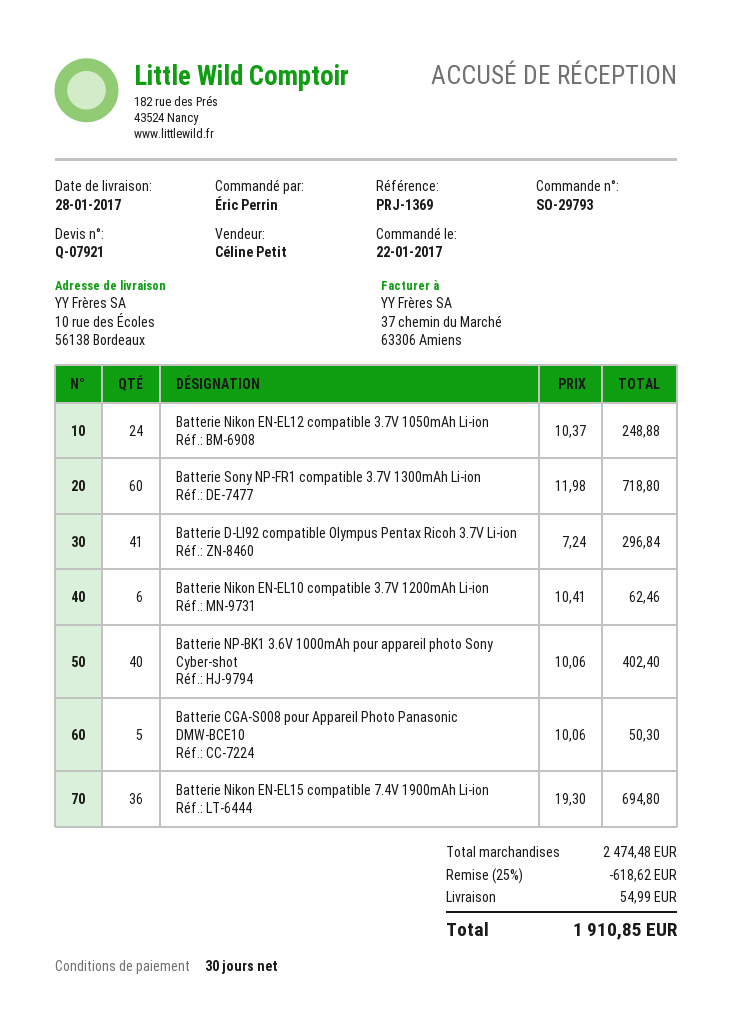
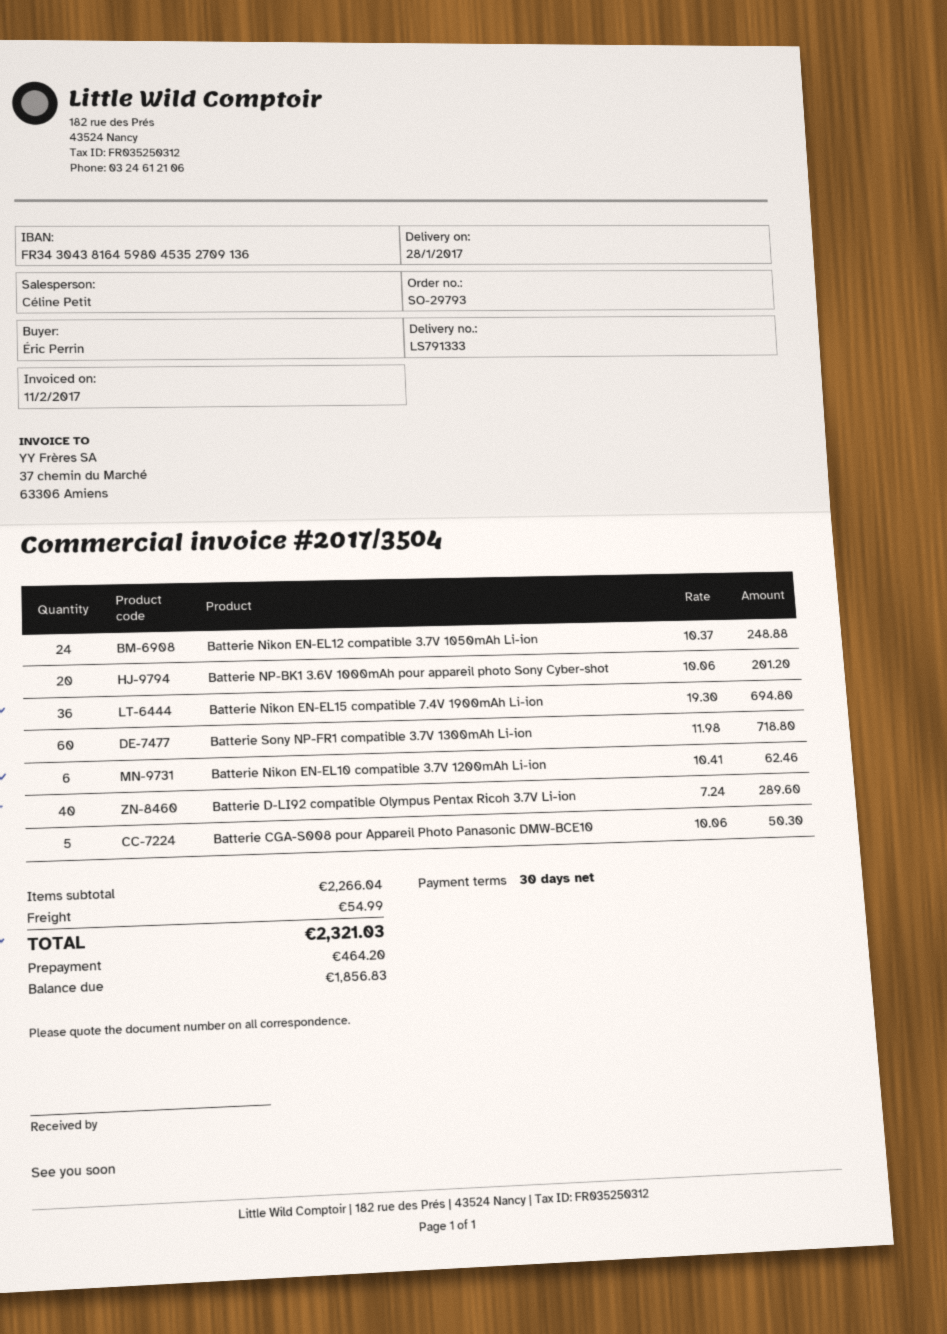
Batterie D-LI92 compatible Olympus Pentax Ricoh 3.7V Li-ion: 41 x 7.24 = 296.84 -> 40 x 7.24 = 289.60
Batterie NP-BK1 3.6V 1000mAh pour appareil photo Sony Cyber-shot: 40 x 10.06 = 402.40 -> 20 x 10.06 = 201.20
subtotal: 2474.48 -> 2266.04
discount: 25% = 618.62 -> none
total: 1910.85 -> 2321.03

